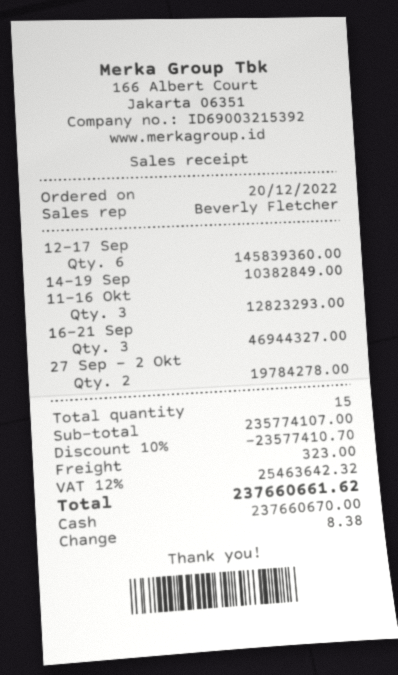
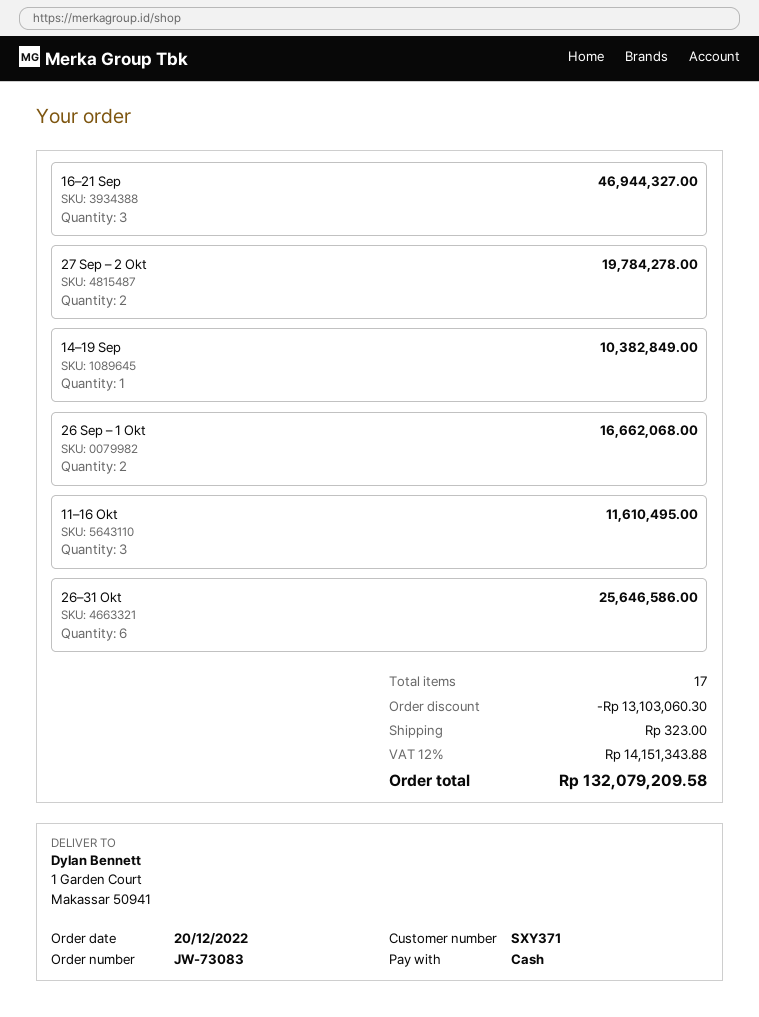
12–17 Sep: 6 for 145839360.00 -> none
11–16 Okt: 3 for 12823293.00 -> 3 for 11610495.00
26 Sep – 1 Okt: none -> 2 for 16662068.00
26–31 Okt: none -> 6 for 25646586.00
total quantity: 15 -> 17
discount: 23577410.70 -> 13103060.30
tax: 12% = 25463642.32 -> 12% = 14151343.88
total: 237660661.62 -> 132079209.58

